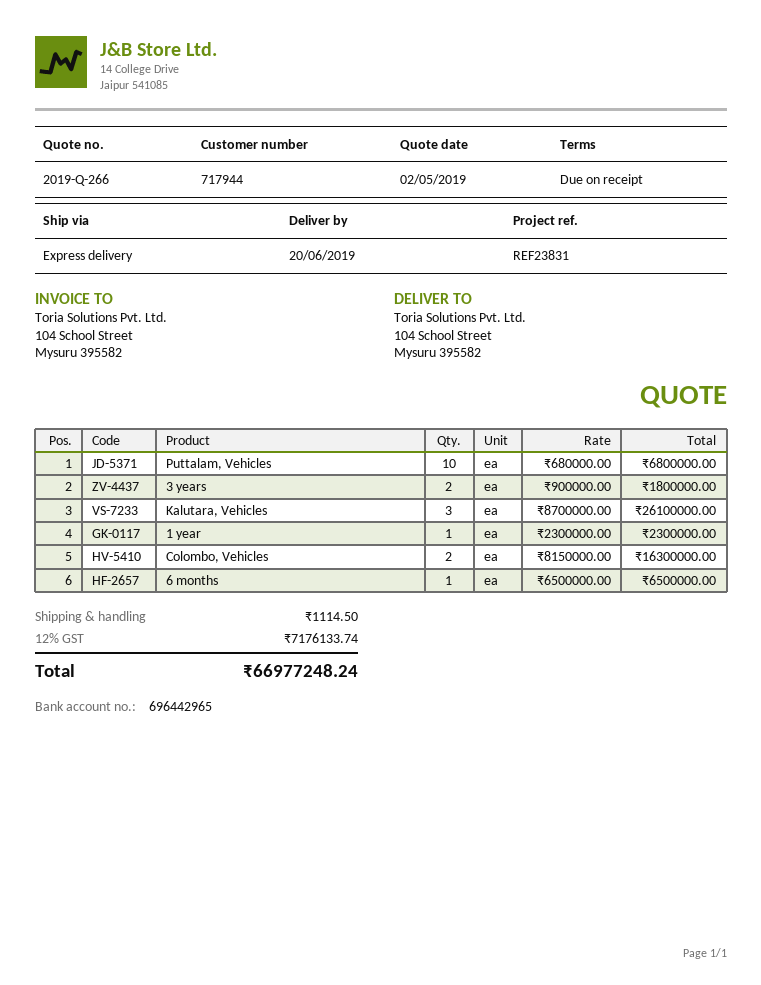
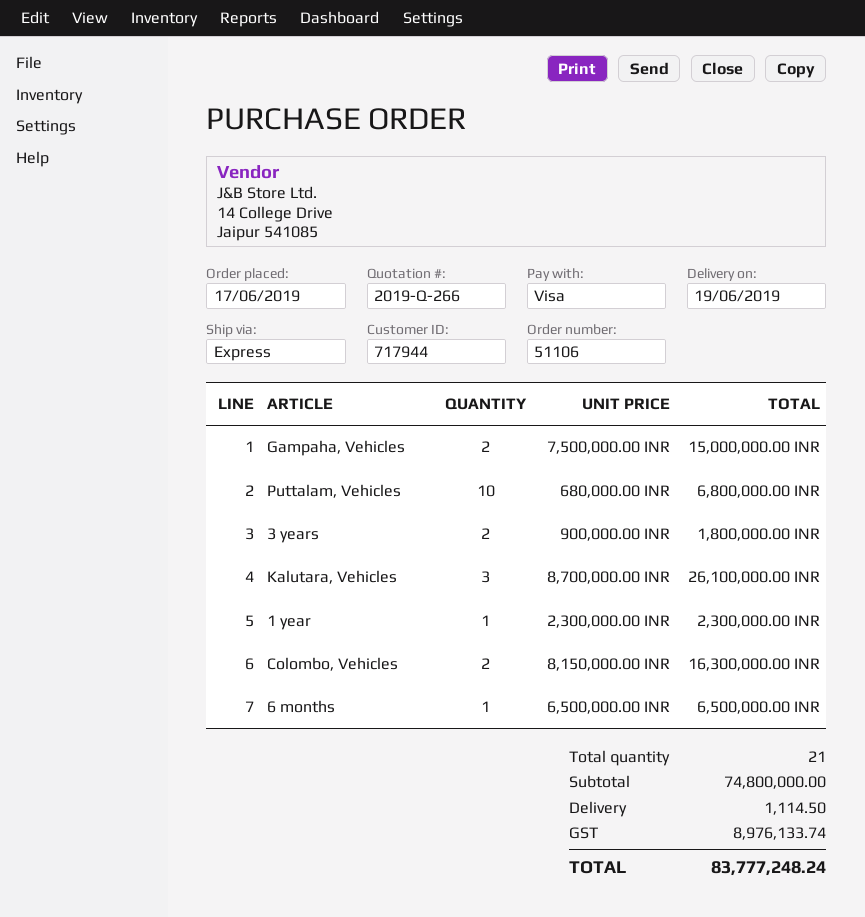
delivery date: 2019-06-20 -> 2019-06-19
Gampaha, Vehicles: none -> 2 x 7500000.00 = 15000000.00
tax: 7176133.74 -> 8976133.74
total: 66977248.24 -> 83777248.24

